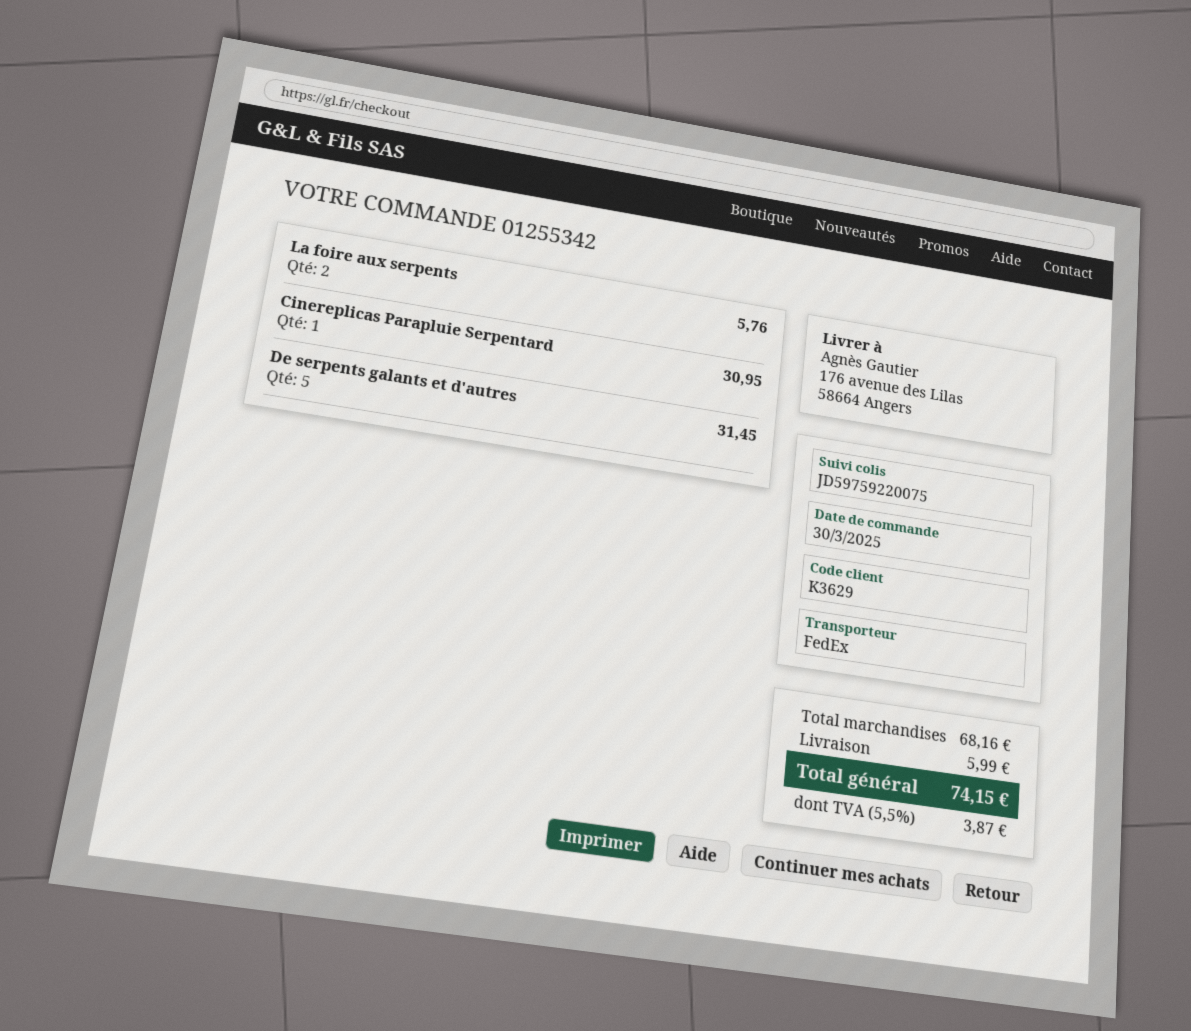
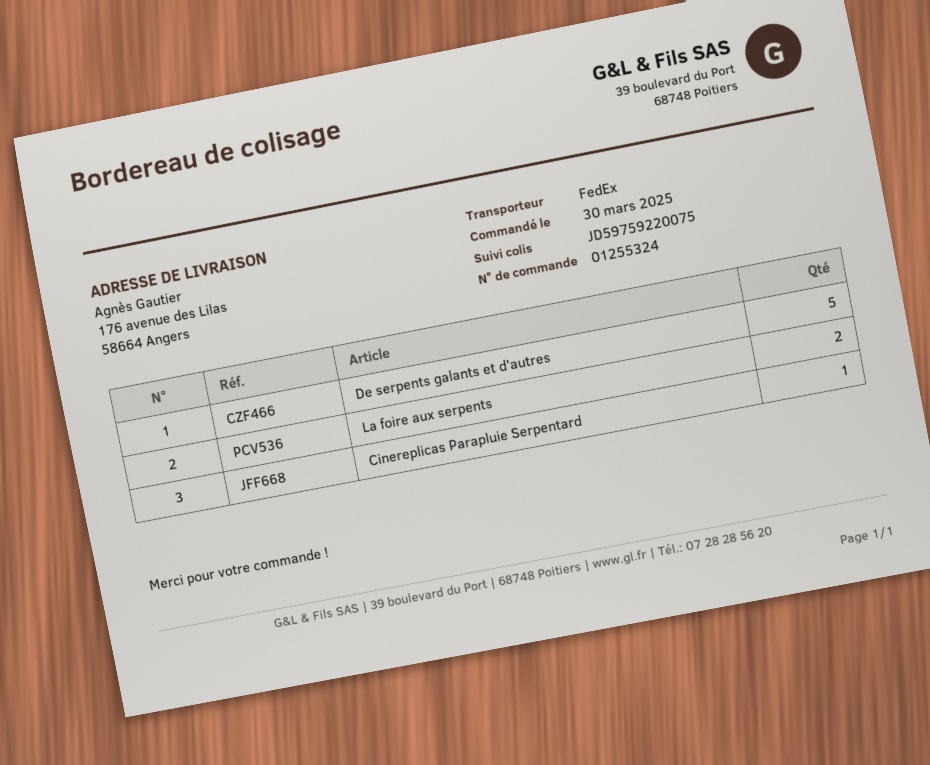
order number: 01255342 -> 01255324

